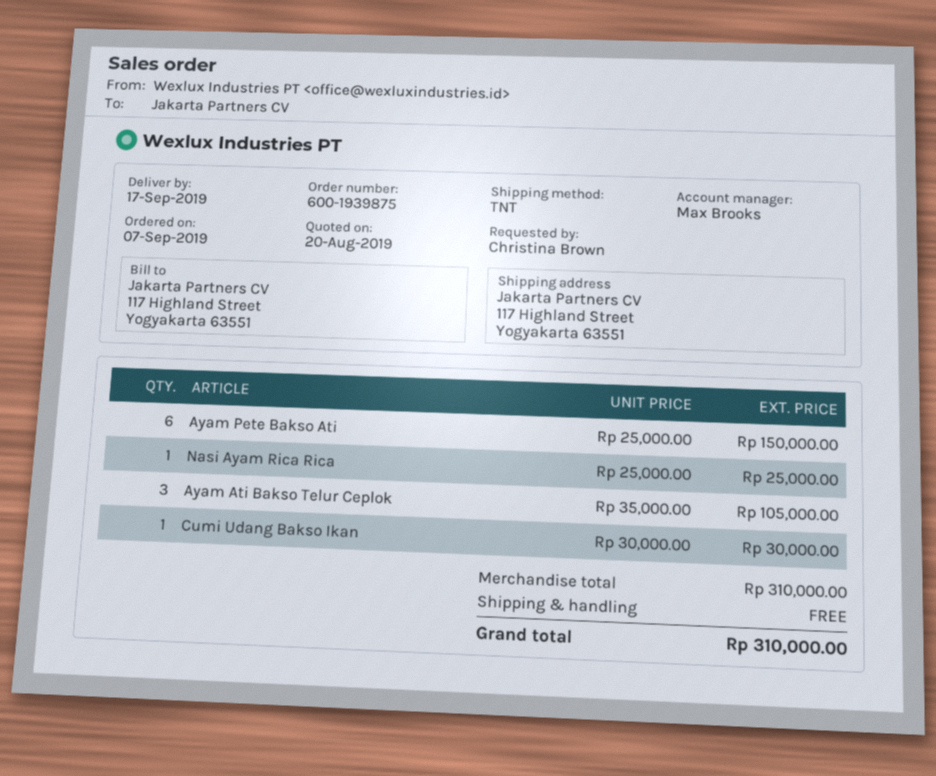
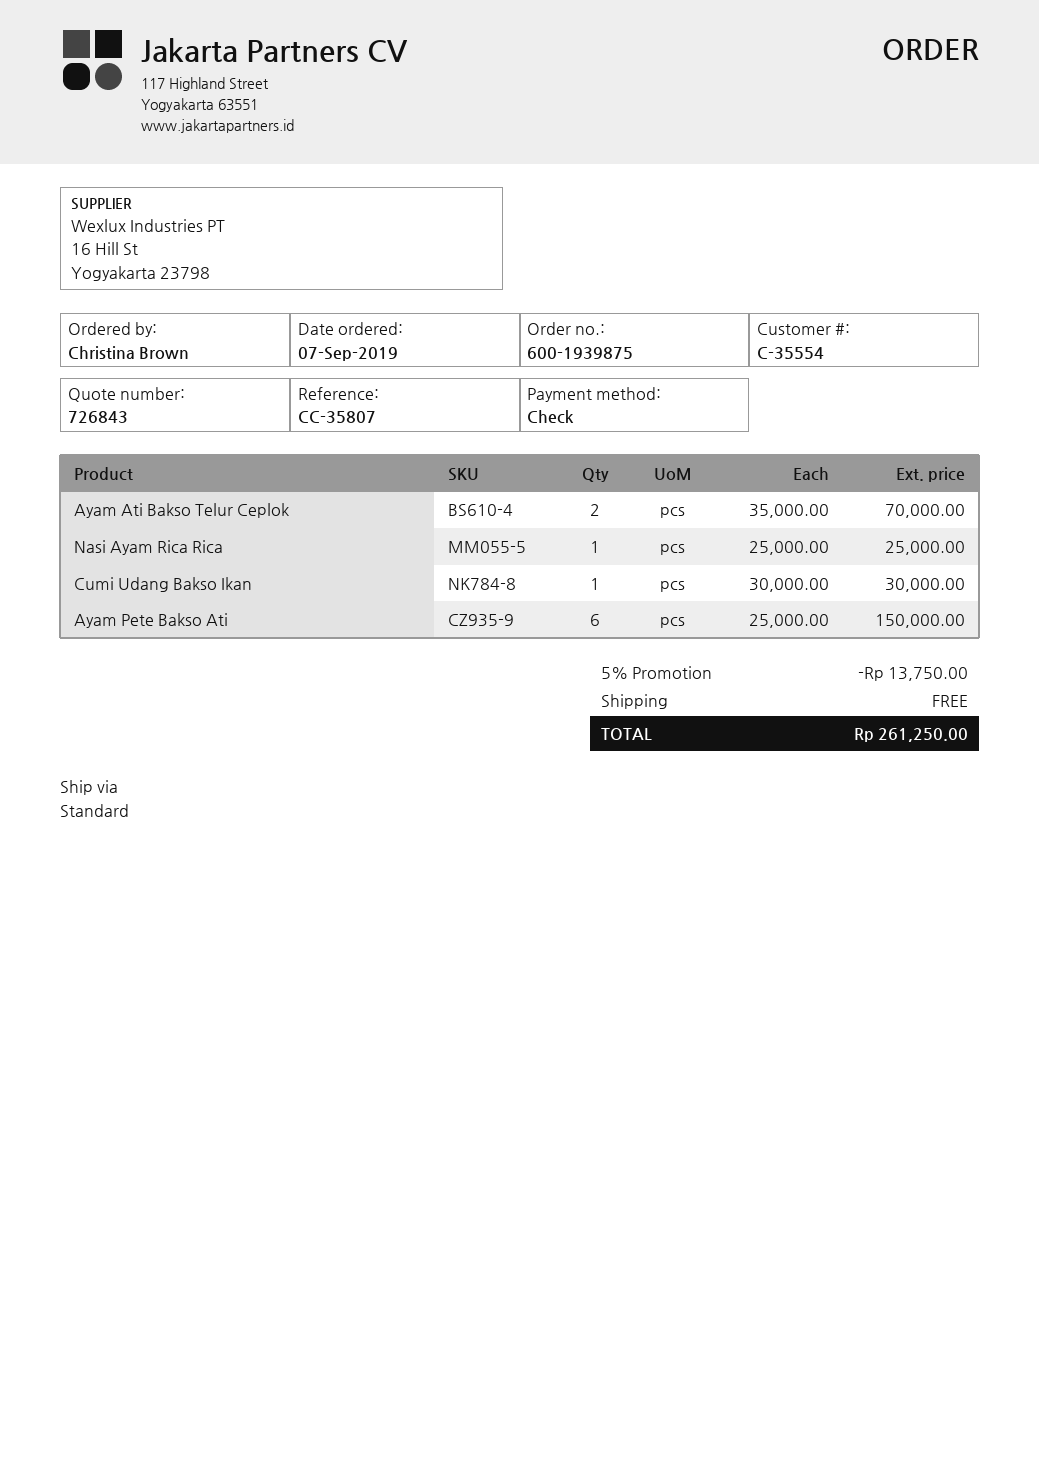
shipping method: TNT -> standard
Ayam Ati Bakso Telur Ceplok: 3 x 35000.00 = 105000.00 -> 2 x 35000.00 = 70000.00
discount: none -> 5% = 13750.00
total: 310000.00 -> 261250.00

